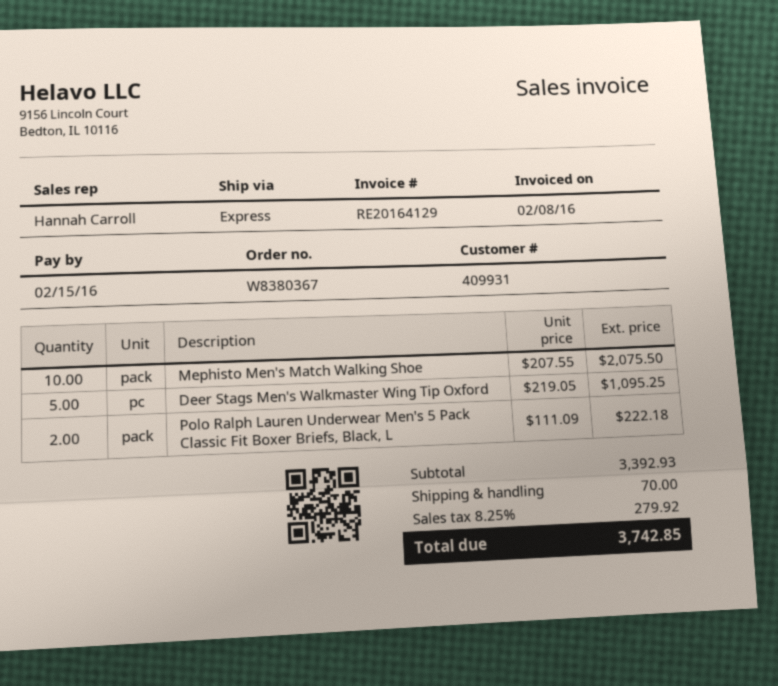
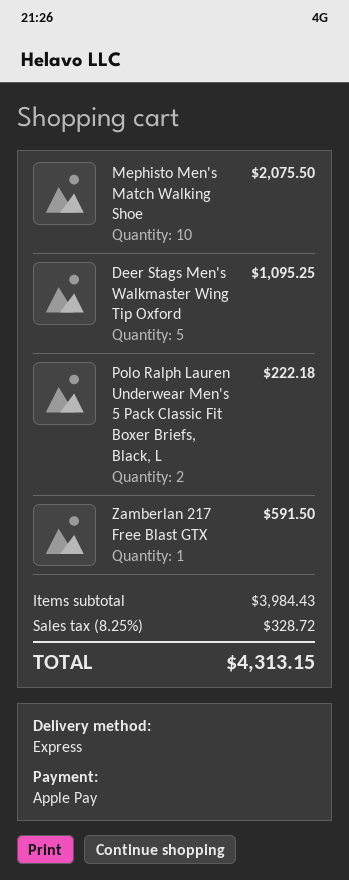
Zamberlan 217 Free Blast GTX: none -> 1 for 591.50
subtotal: 3392.93 -> 3984.43
shipping: 70.00 -> none
tax: 8.25% = 279.92 -> 8.25% = 328.72
total: 3742.85 -> 4313.15

